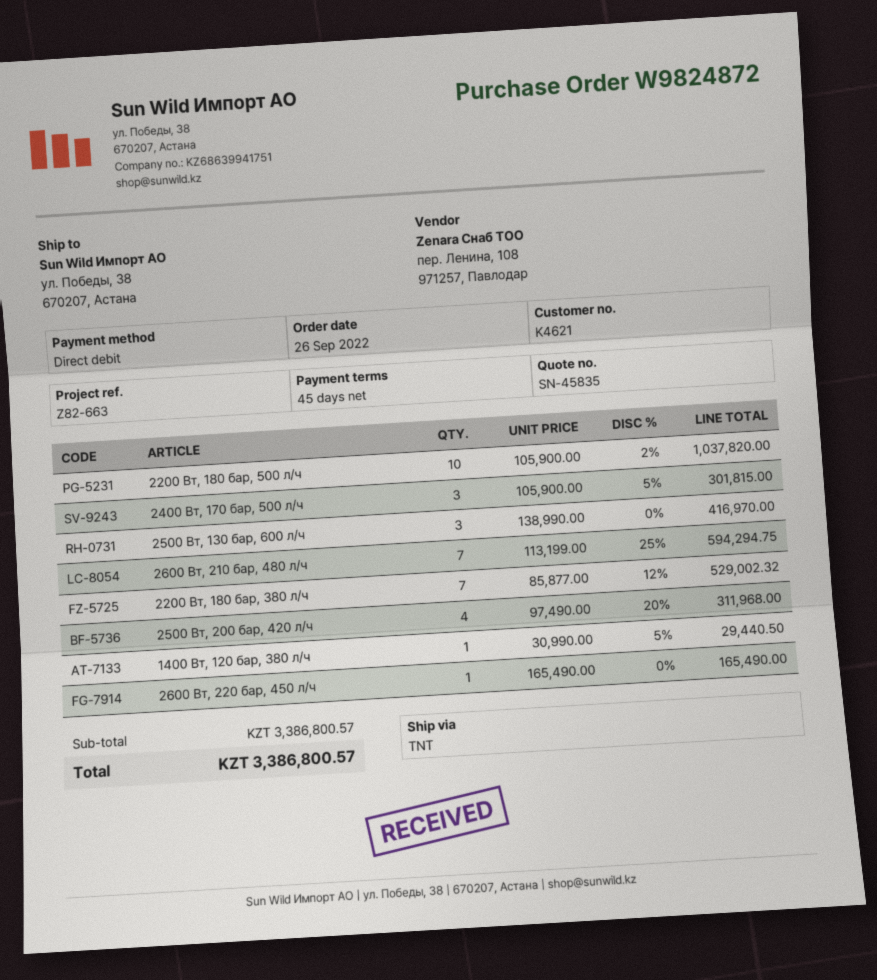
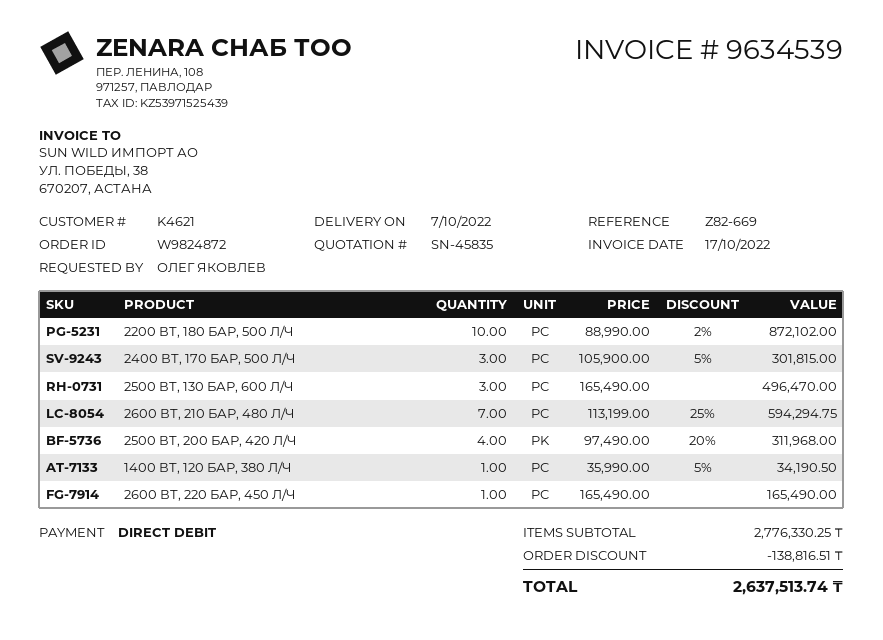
reference: Z82-663 -> Z82-669
2200 Вт, 180 бар, 500 л/ч: 10 x 105900.00 - 2% = 1037820.00 -> 10 x 88990.00 - 2% = 872102.00
2500 Вт, 130 бар, 600 л/ч: 3 x 138990.00 = 416970.00 -> 3 x 165490.00 = 496470.00
2200 Вт, 180 бар, 380 л/ч: 7 x 85877.00 - 12% = 529002.32 -> none
1400 Вт, 120 бар, 380 л/ч: 1 x 30990.00 - 5% = 29440.50 -> 1 x 35990.00 - 5% = 34190.50
subtotal: 3386800.57 -> 2776330.25
discount: none -> 138816.51
total: 3386800.57 -> 2637513.74

